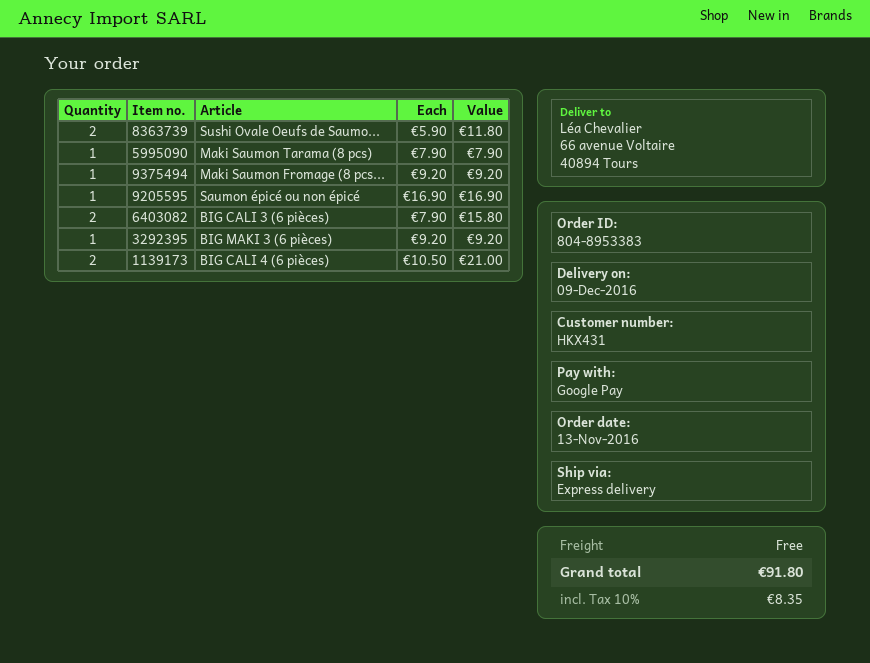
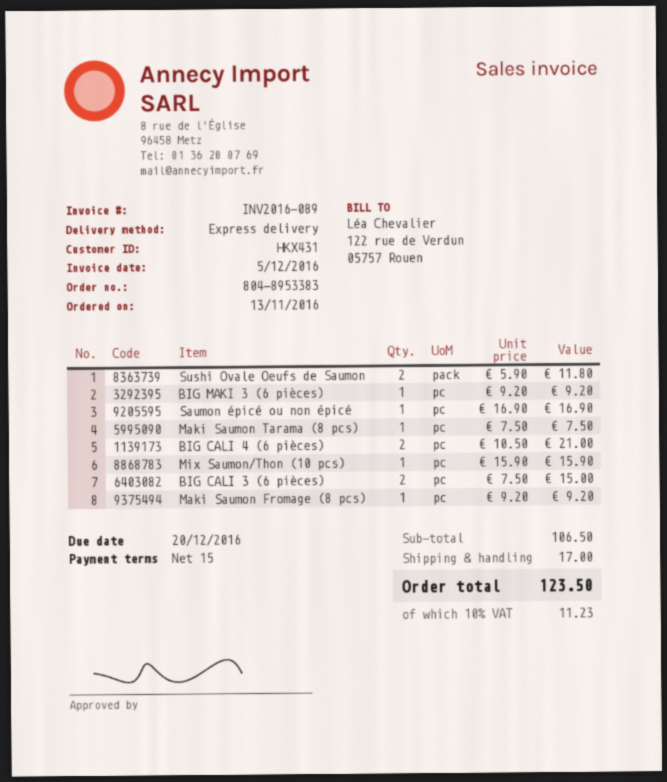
Maki Saumon Tarama (8 pcs): 1 x 7.90 = 7.90 -> 1 x 7.50 = 7.50
BIG CALI 3 (6 pièces): 2 x 7.90 = 15.80 -> 2 x 7.50 = 15.00
Mix Saumon/Thon (10 pcs): none -> 1 x 15.90 = 15.90
shipping: 0.00 -> 17.00
tax: 10% = 8.35 -> 10% = 11.23
total: 91.80 -> 123.50

